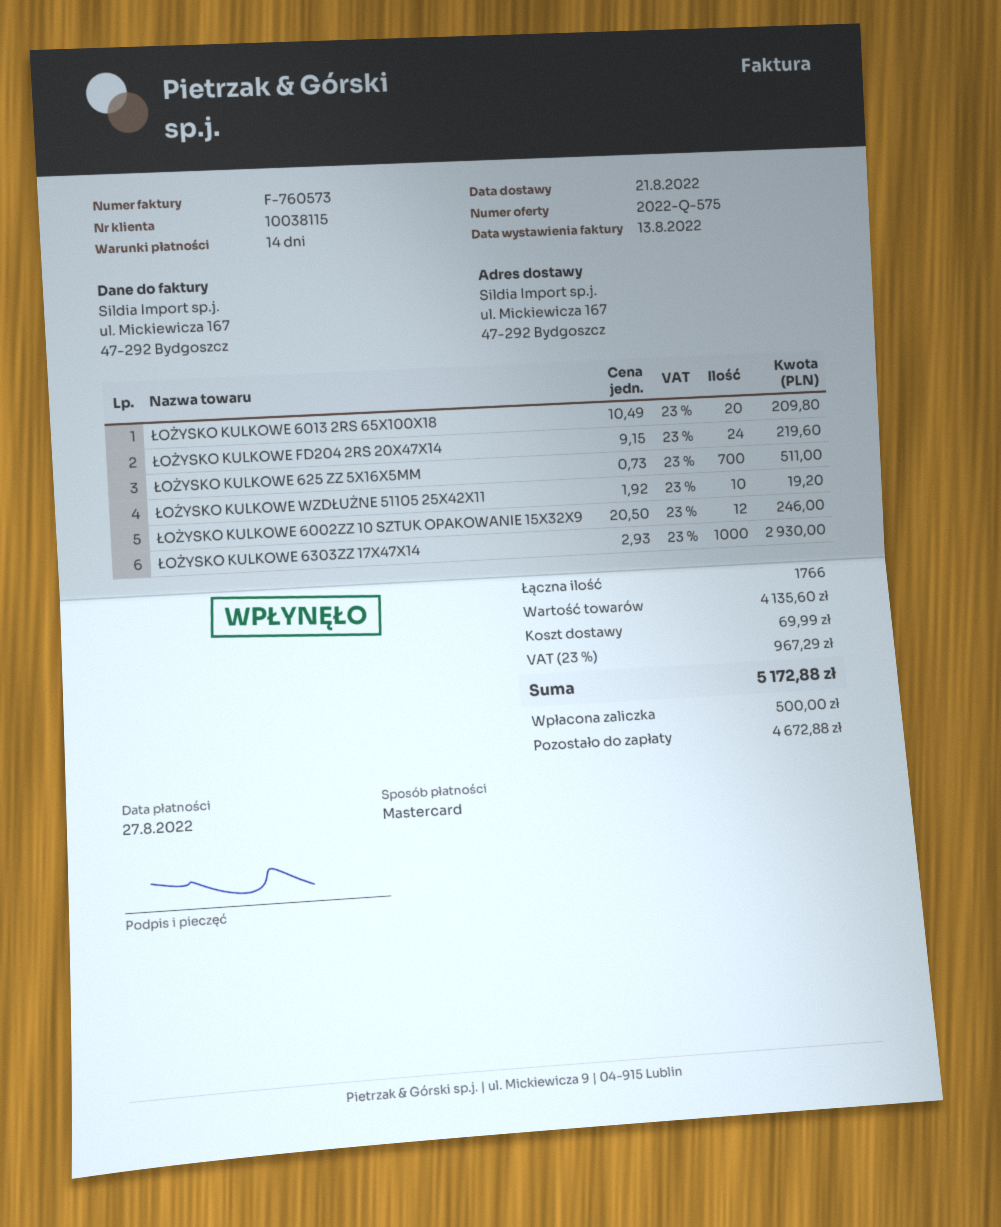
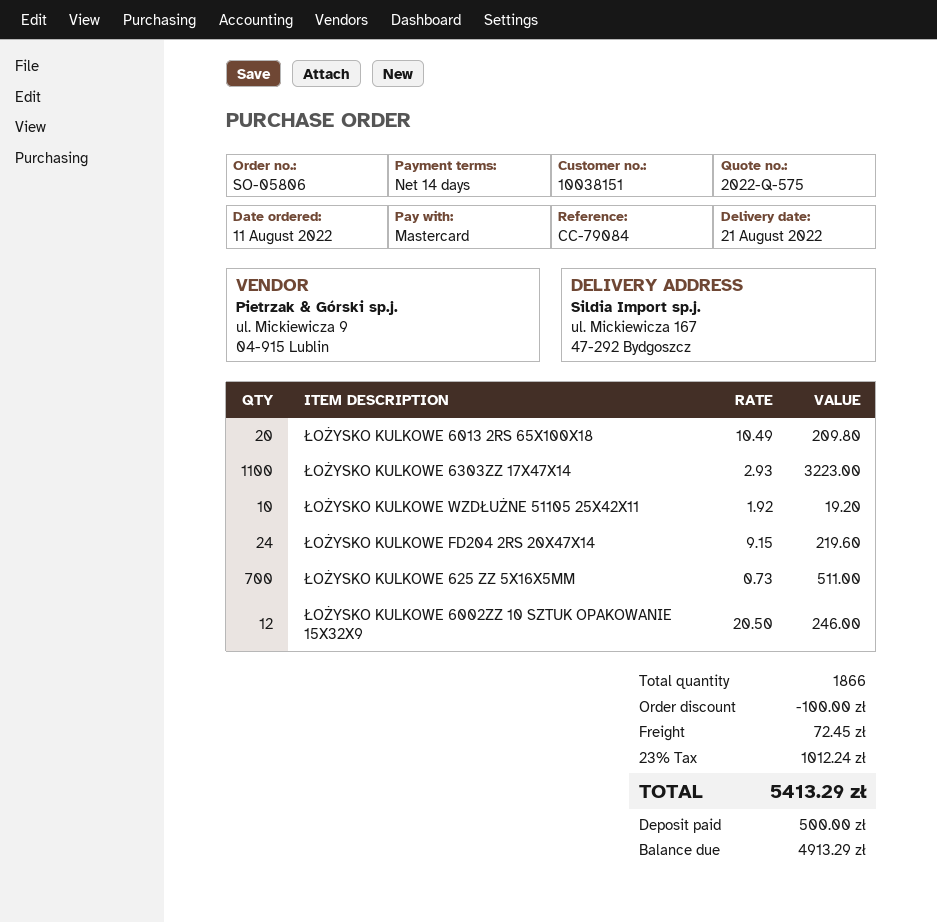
customer number: 10038115 -> 10038151
ŁOŻYSKO KULKOWE 6303ZZ 17X47X14: 1000 x 2.93 = 2930.00 -> 1100 x 2.93 = 3223.00
total quantity: 1766 -> 1866
discount: none -> 100.00
shipping: 69.99 -> 72.45
tax: 23% = 967.29 -> 23% = 1012.24
total: 5172.88 -> 5413.29
balance: 4672.88 -> 4913.29

